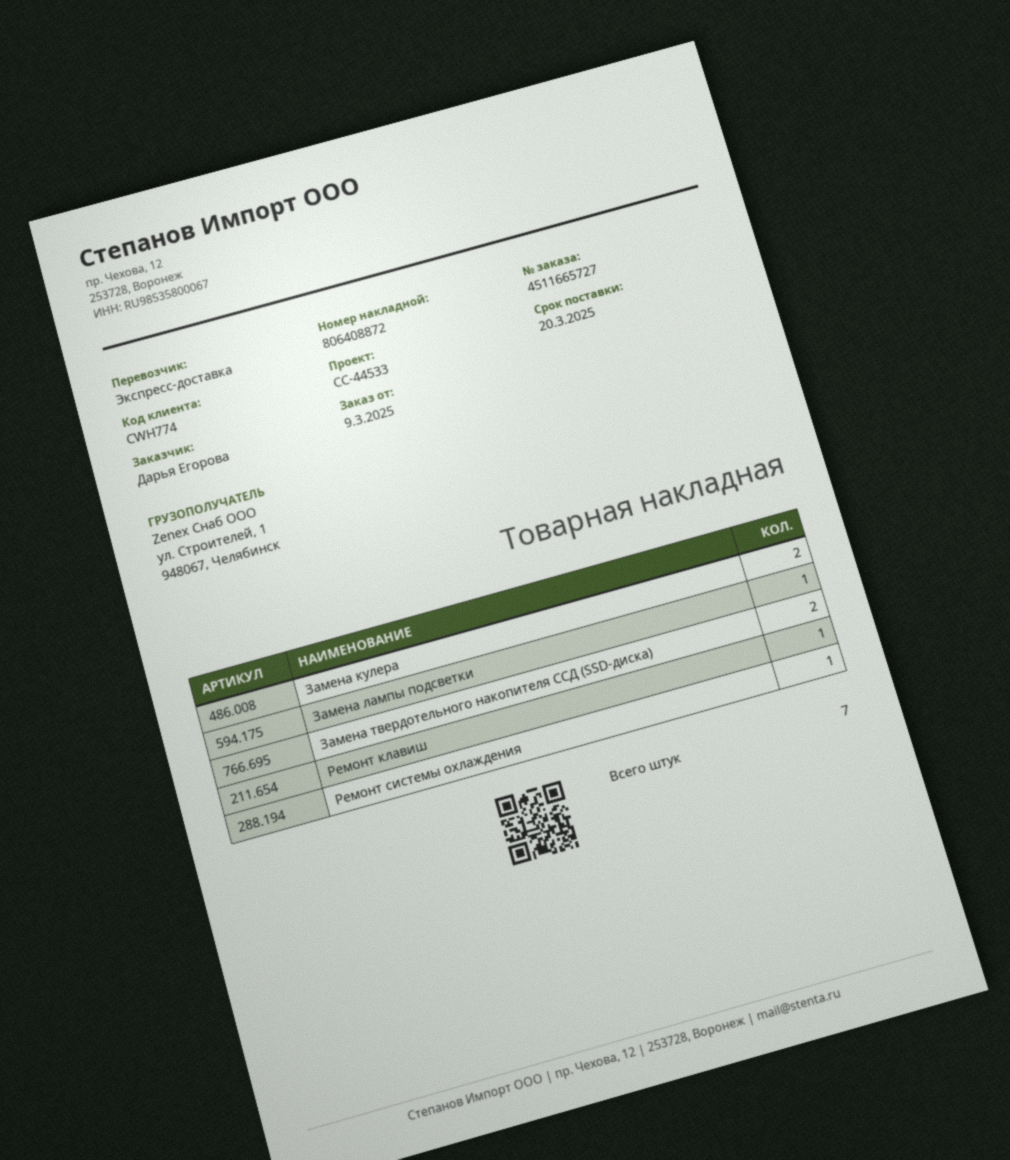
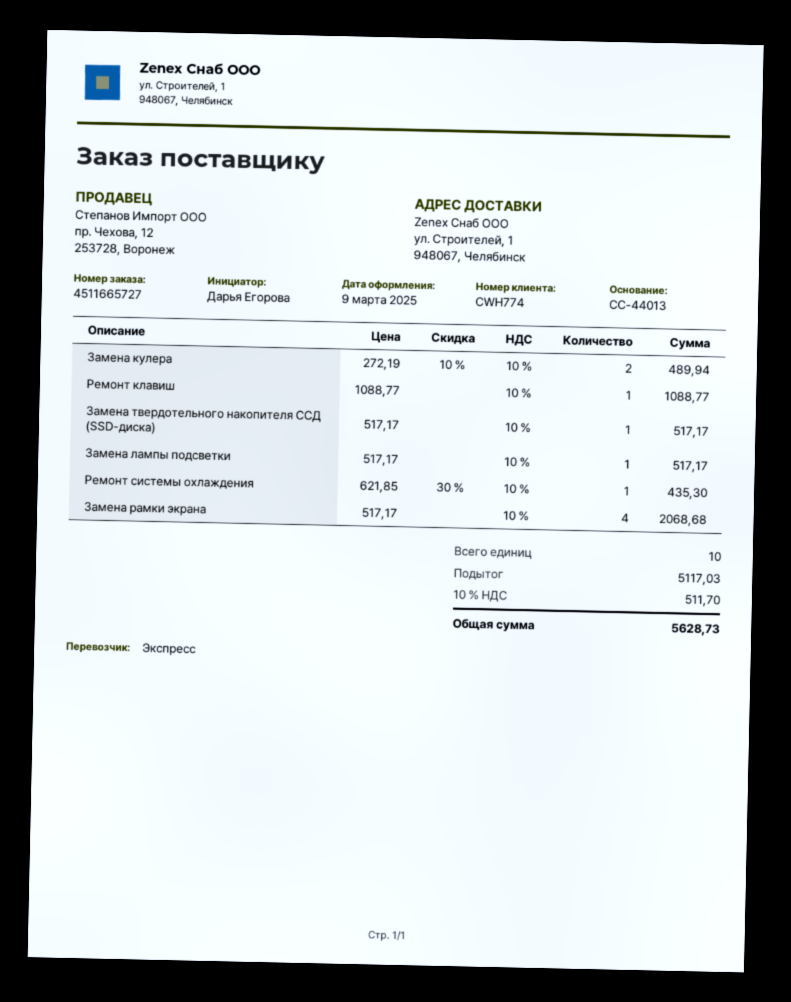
reference: CC-44533 -> CC-44013
Замена твердотельного накопителя ССД (SSD-диска): 2 -> 1
Замена рамки экрана: none -> 4
total quantity: 7 -> 10

